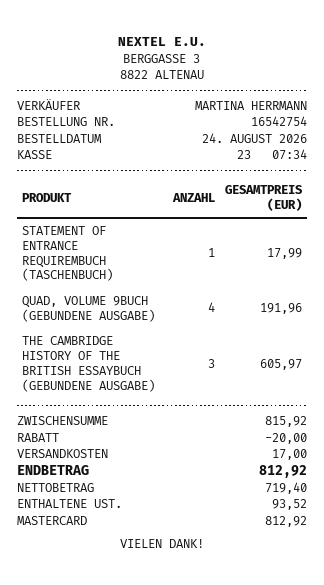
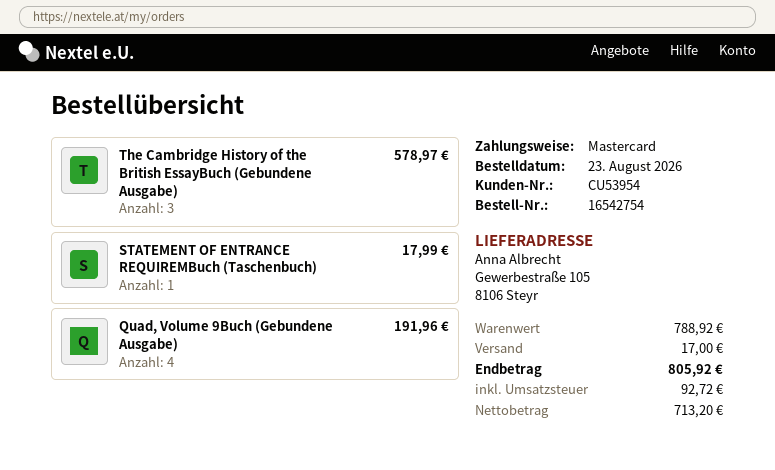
order date: 2026-08-24 -> 2026-08-23
THE CAMBRIDGE HISTORY OF THE BRITISH ESSAYBUCH (GEBUNDENE AUSGABE): 3 for 605.97 -> 3 for 578.97
subtotal: 815.92 -> 788.92
discount: 20.00 -> none
net: 719.40 -> 713.20
tax: 93.52 -> 92.72
total: 812.92 -> 805.92

